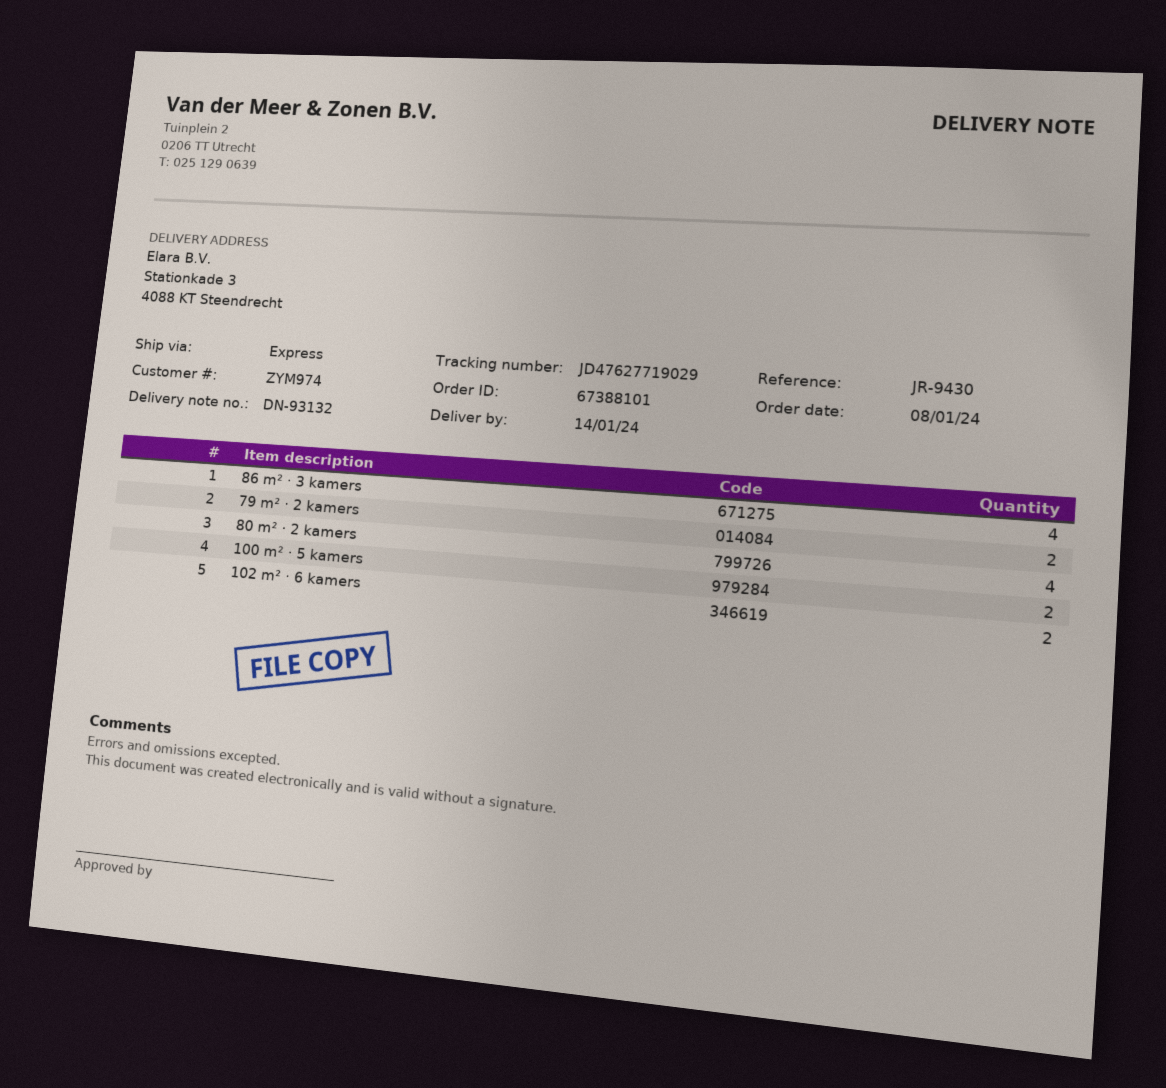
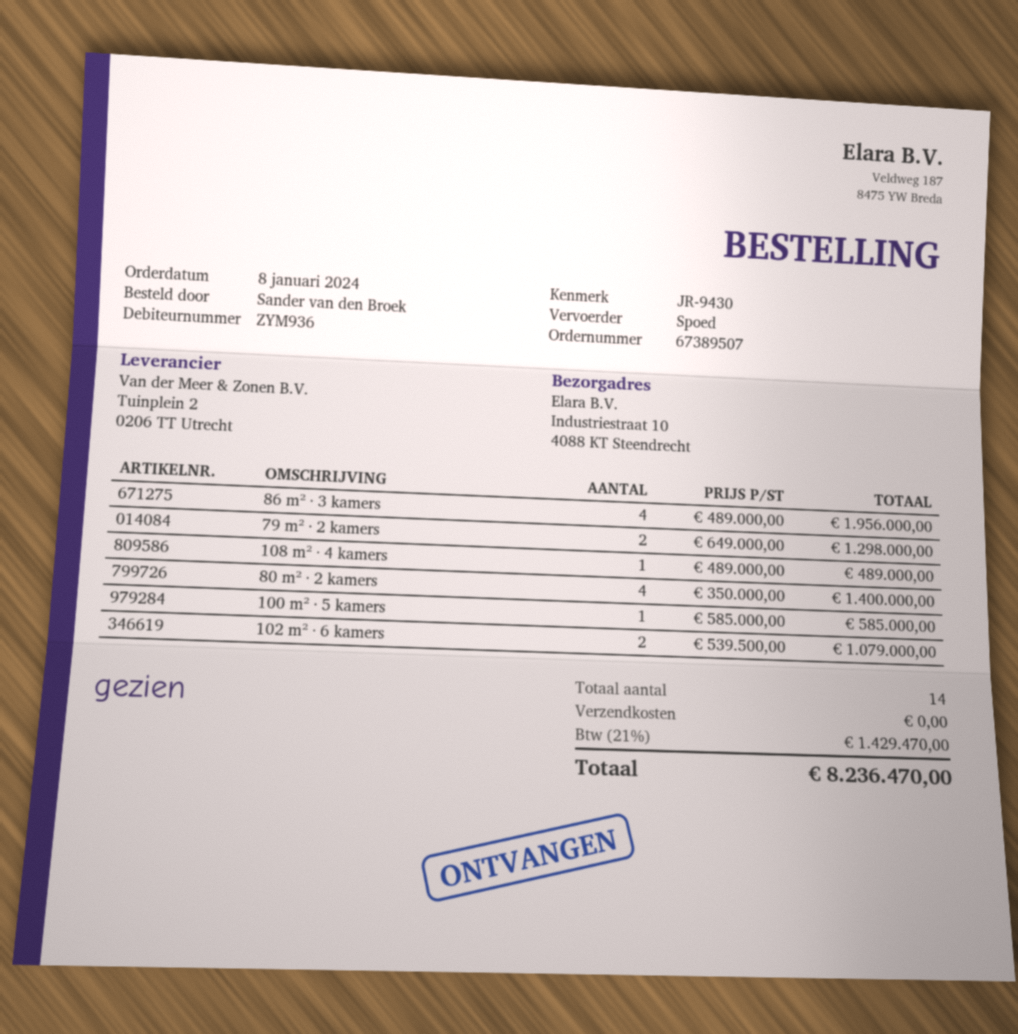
order number: 67388101 -> 67389507
customer number: ZYM974 -> ZYM936
ship to: Stationkade 3, 4088 KT Steendrecht -> Industriestraat 10, 4088 KT Steendrecht
100 m² · 5 kamers: 2 -> 1
108 m² · 4 kamers: none -> 1

